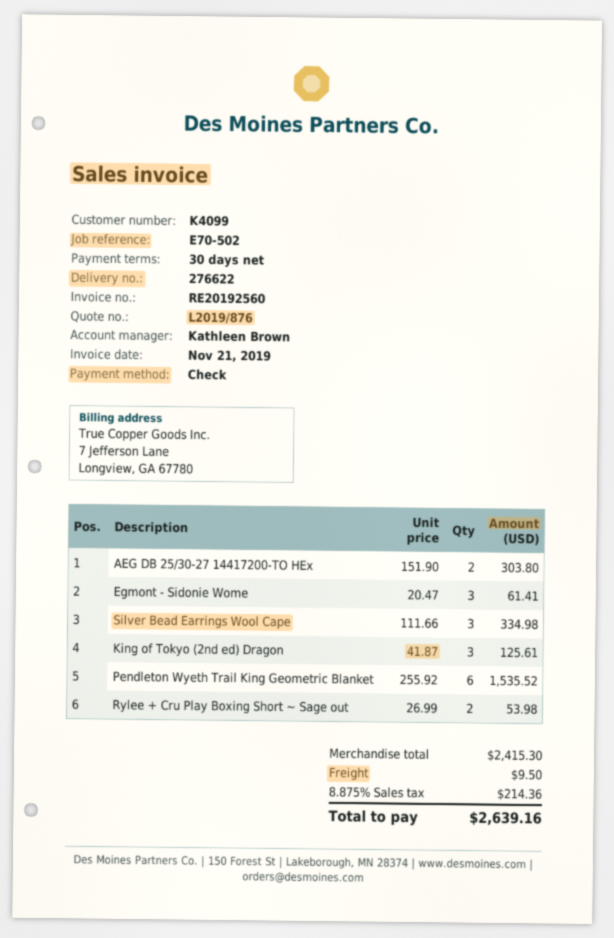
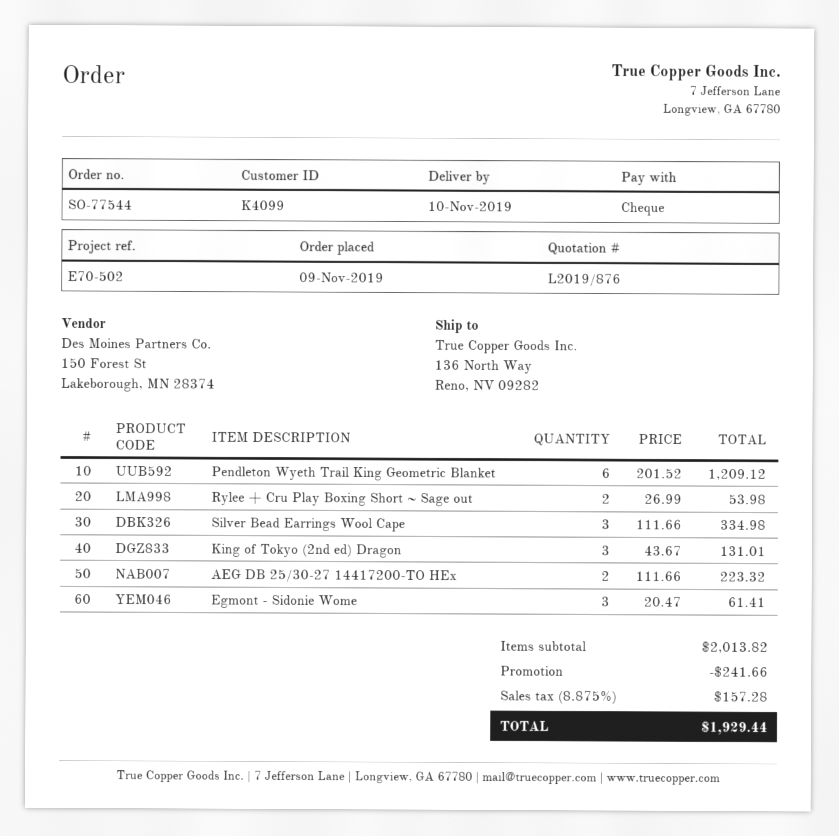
AEG DB 25/30-27 14417200-TO HEx: 2 x 151.90 = 303.80 -> 2 x 111.66 = 223.32
King of Tokyo (2nd ed) Dragon: 3 x 41.87 = 125.61 -> 3 x 43.67 = 131.01
Pendleton Wyeth Trail King Geometric Blanket: 6 x 255.92 = 1535.52 -> 6 x 201.52 = 1209.12
subtotal: 2415.30 -> 2013.82
discount: none -> 241.66
shipping: 9.50 -> none
tax: 8.875% = 214.36 -> 8.875% = 157.28
total: 2639.16 -> 1929.44

